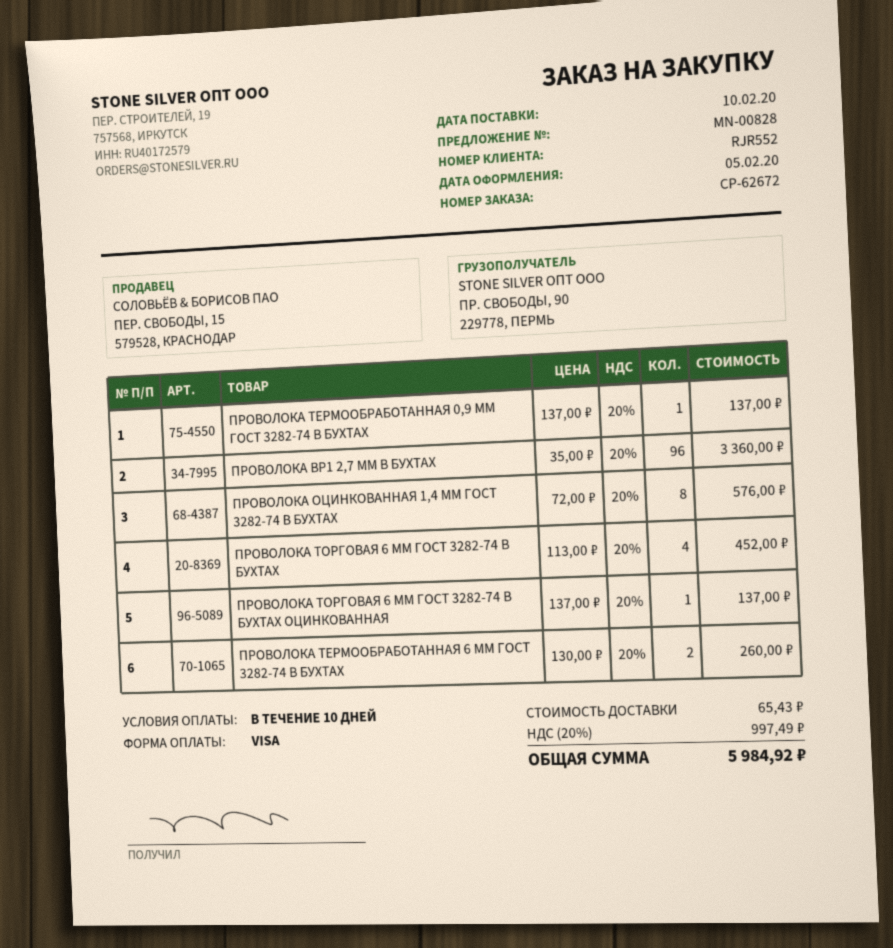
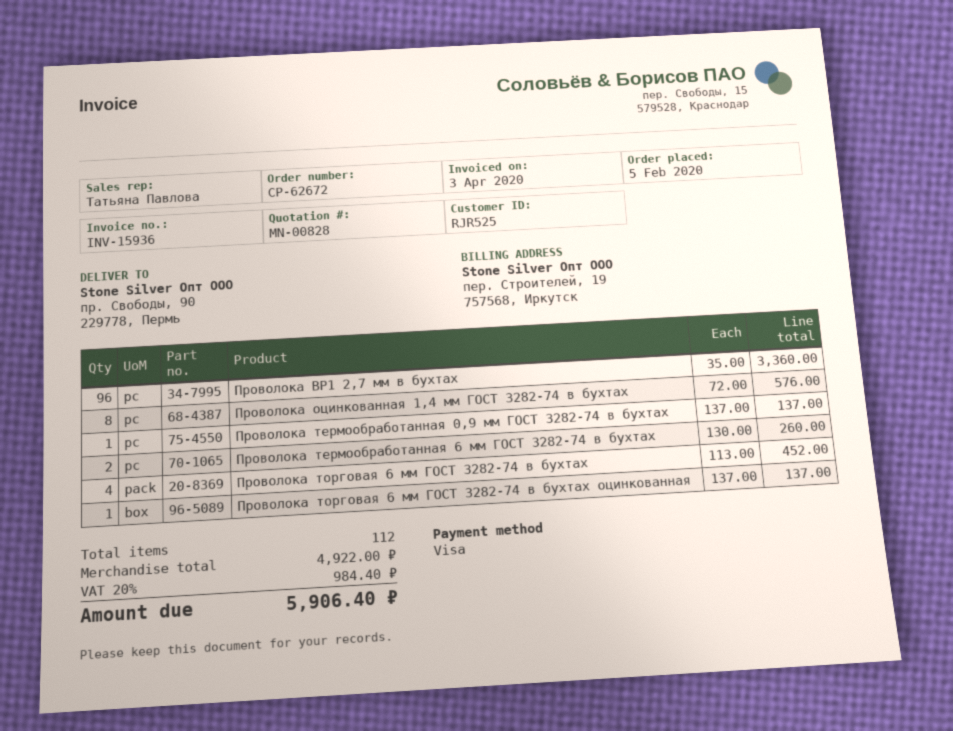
customer number: RJR552 -> RJR525
shipping: 65.43 -> none
tax: 20% = 997.49 -> 20% = 984.40
total: 5984.92 -> 5906.40

